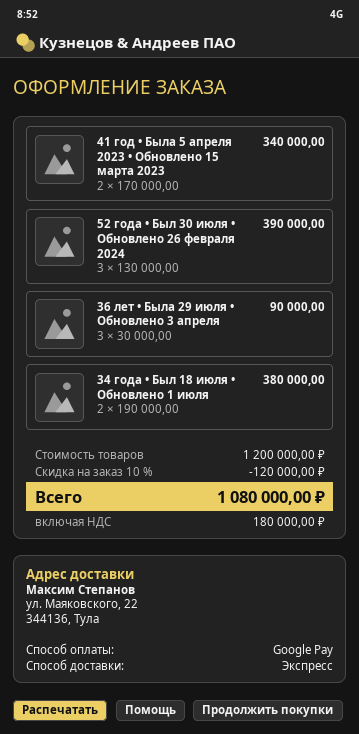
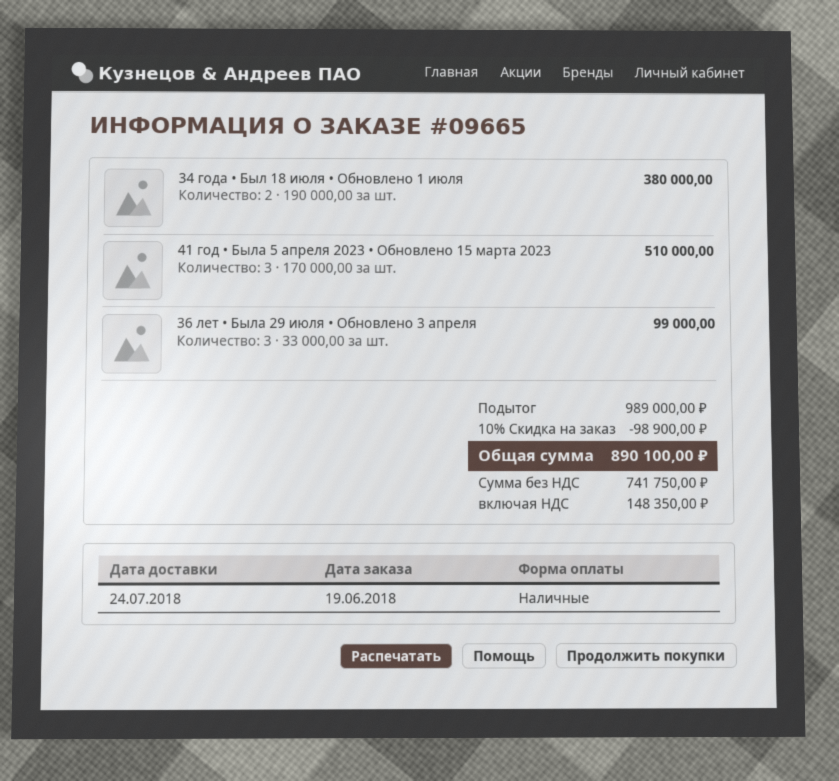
payment method: Google Pay -> cash
41 год • Была 5 апреля 2023 • Обновлено 15 марта 2023: 2 x 170000.00 = 340000.00 -> 3 x 170000.00 = 510000.00
52 года • Был 30 июля • Обновлено 26 февраля 2024: 3 x 130000.00 = 390000.00 -> none
36 лет • Была 29 июля • Обновлено 3 апреля: 3 x 30000.00 = 90000.00 -> 3 x 33000.00 = 99000.00
subtotal: 1200000.00 -> 989000.00
discount: 10% = 120000.00 -> 10% = 98900.00
tax: 180000.00 -> 148350.00
total: 1080000.00 -> 890100.00

